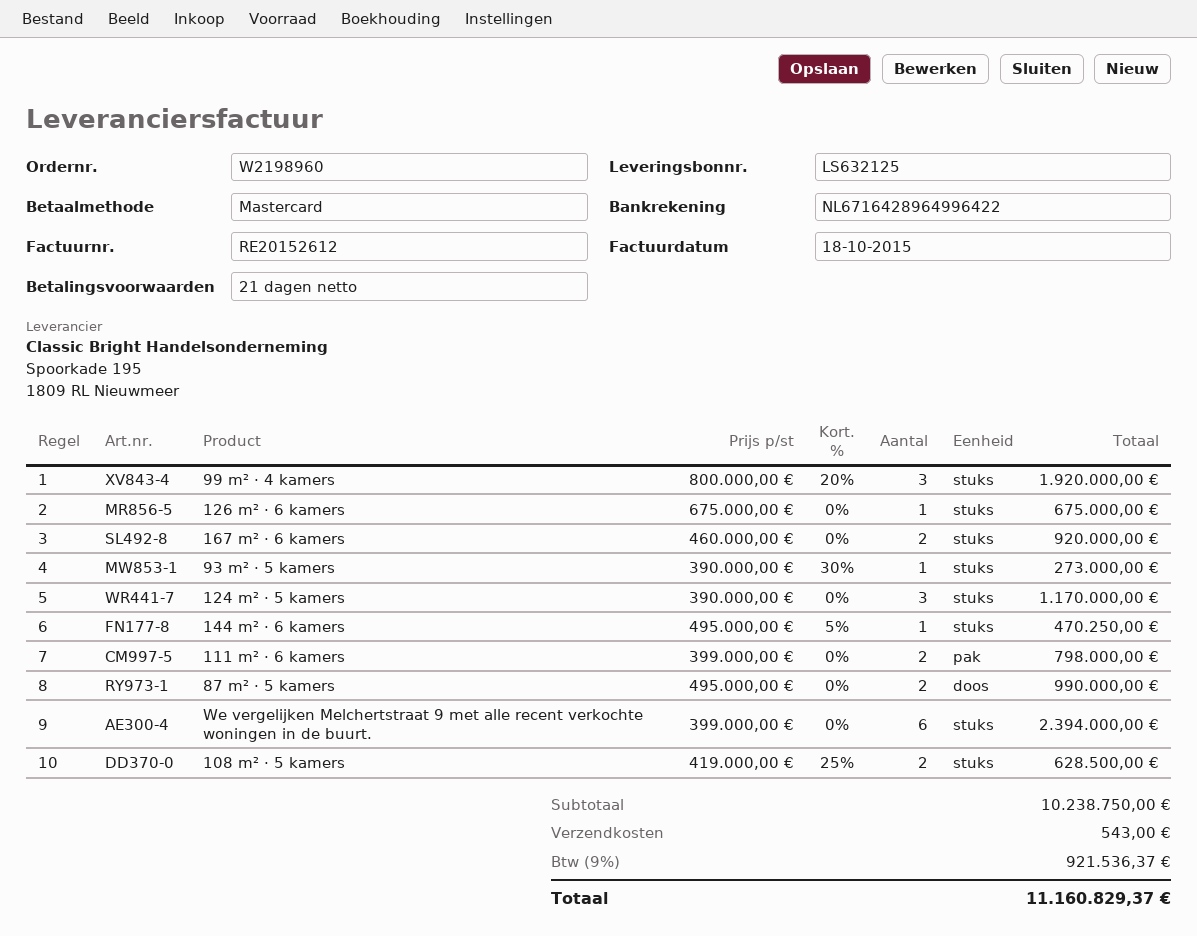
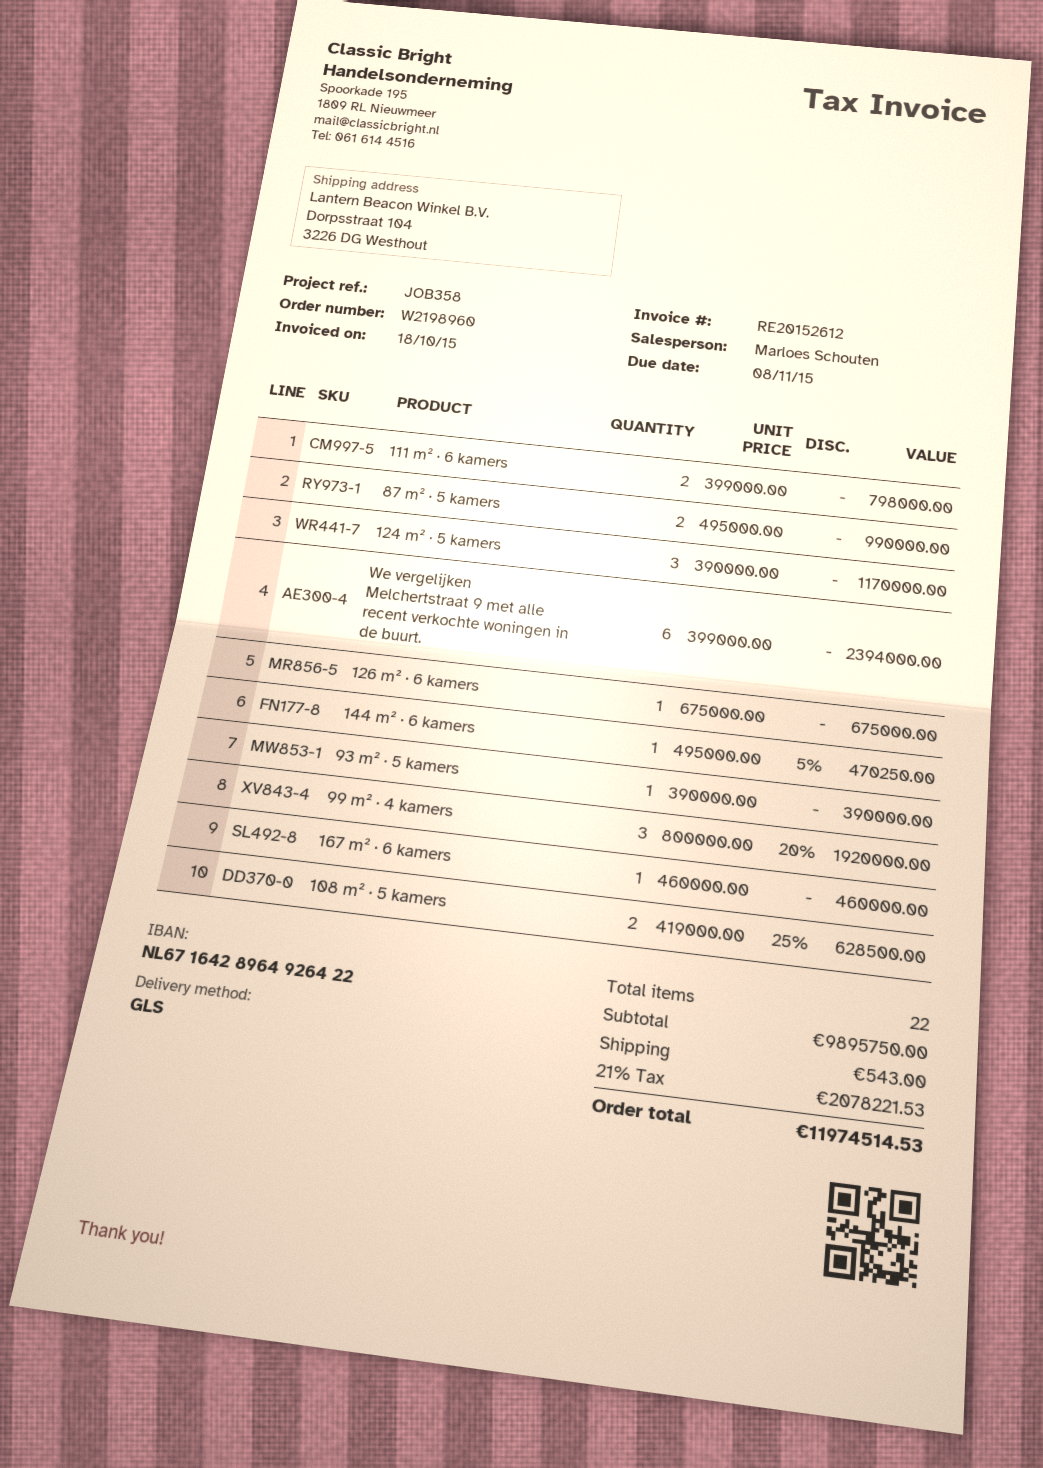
bank account: NL6716428964996422 -> NL6716428964926422
167 m² · 6 kamers: 2 x 460000.00 = 920000.00 -> 1 x 460000.00 = 460000.00
93 m² · 5 kamers: 1 x 390000.00 - 30% = 273000.00 -> 1 x 390000.00 = 390000.00
subtotal: 10238750.00 -> 9895750.00
tax: 9% = 921536.37 -> 21% = 2078221.53
total: 11160829.37 -> 11974514.53

